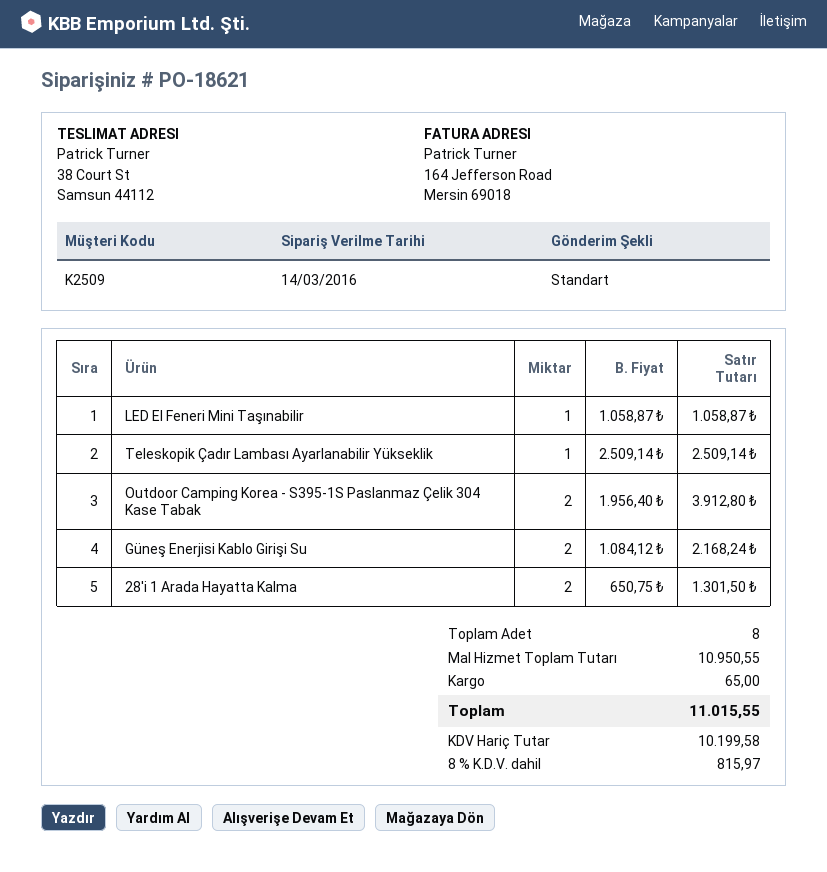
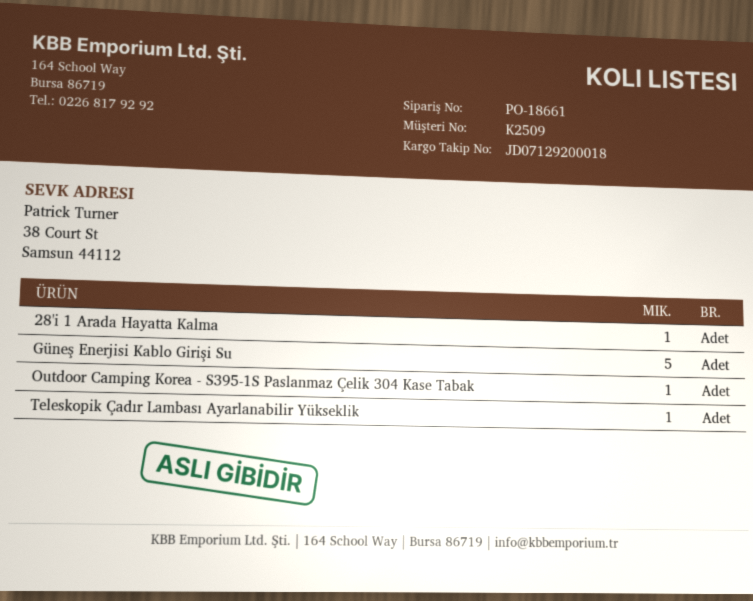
order number: PO-18621 -> PO-18661
LED El Feneri Mini Taşınabilir: 1 -> none
Outdoor Camping Korea - S395-1S Paslanmaz Çelik 304 Kase Tabak: 2 -> 1
Güneş Enerjisi Kablo Girişi Su: 2 -> 5
28'i 1 Arada Hayatta Kalma: 2 -> 1

